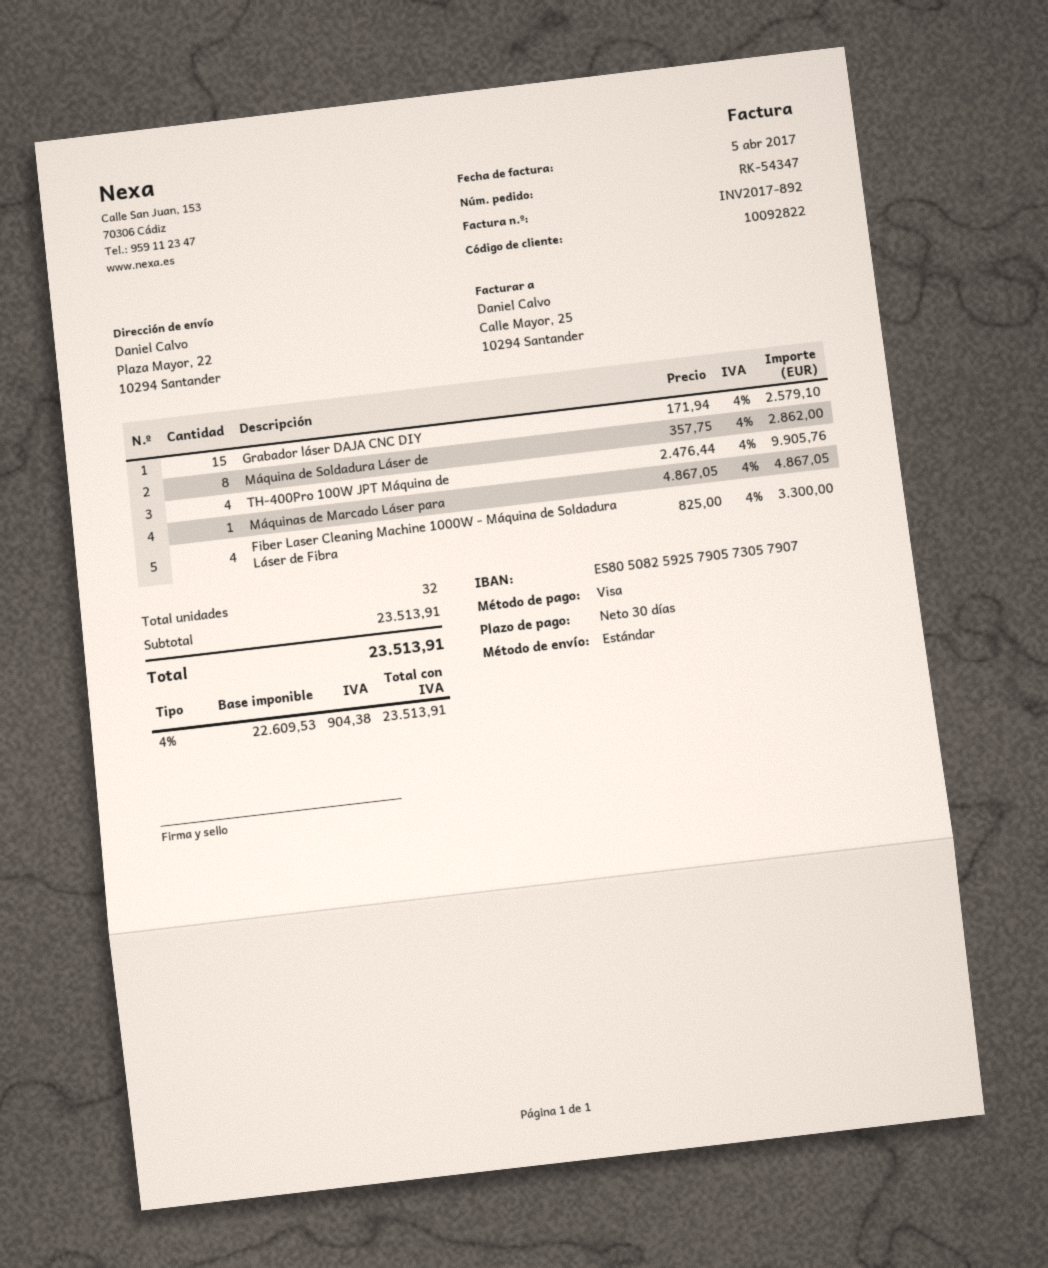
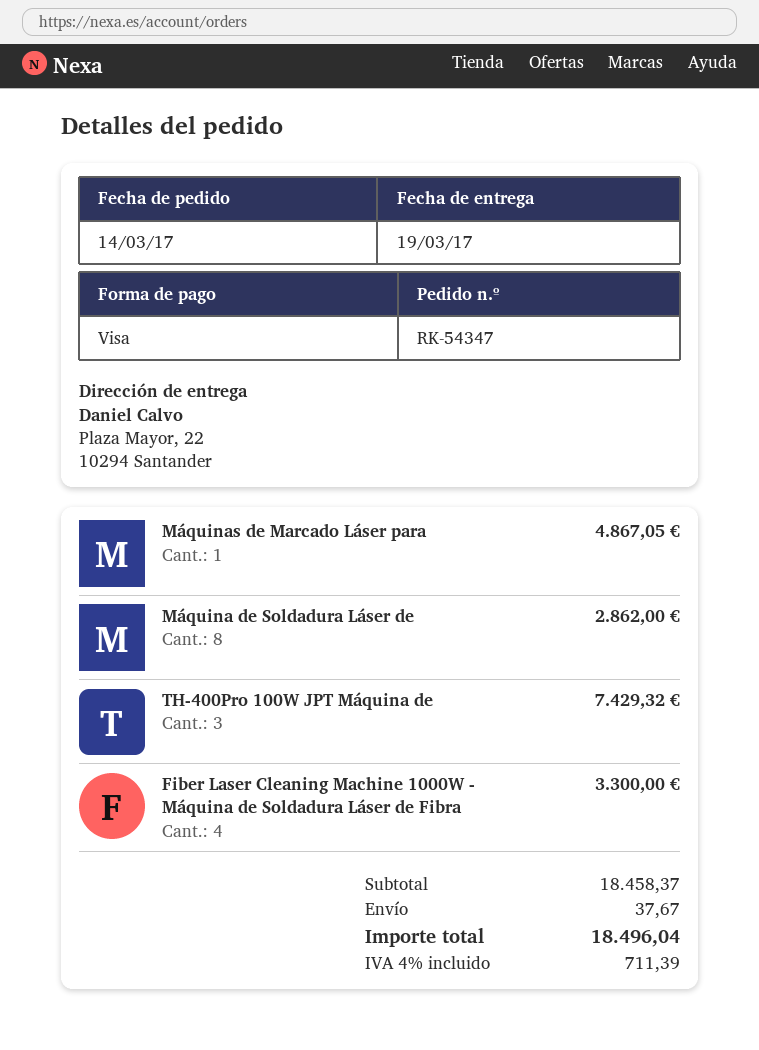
Grabador láser DAJA CNC DIY: 15 for 2579.10 -> none
TH-400Pro 100W JPT Máquina de: 4 for 9905.76 -> 3 for 7429.32
subtotal: 23513.91 -> 18458.37
shipping: none -> 37.67
tax: 4% = 904.38 -> 4% = 711.39
total: 23513.91 -> 18496.04

